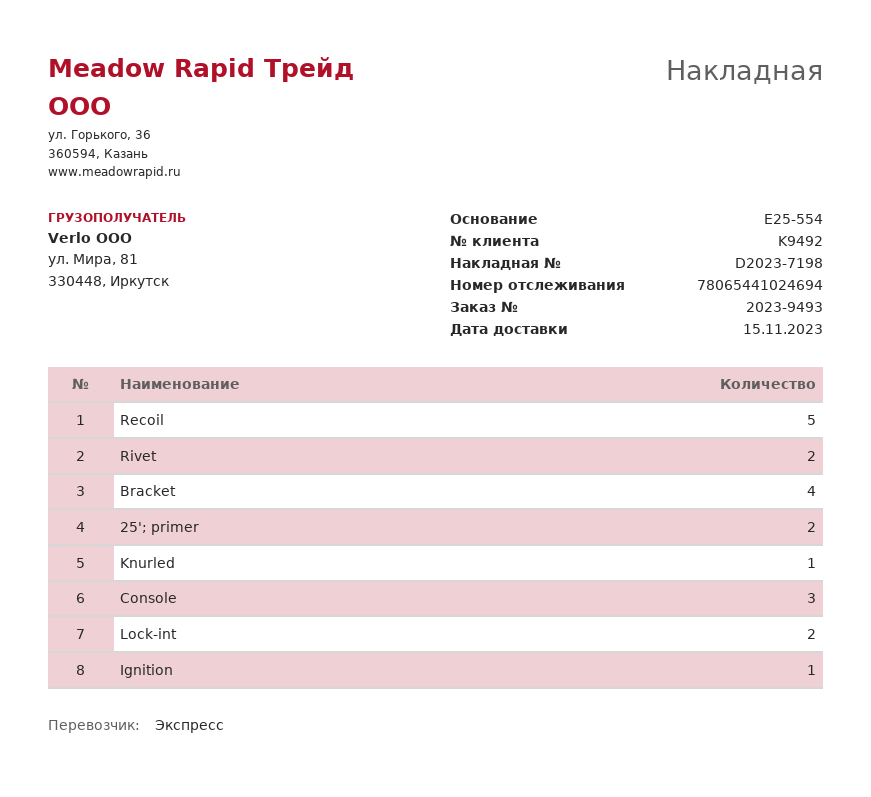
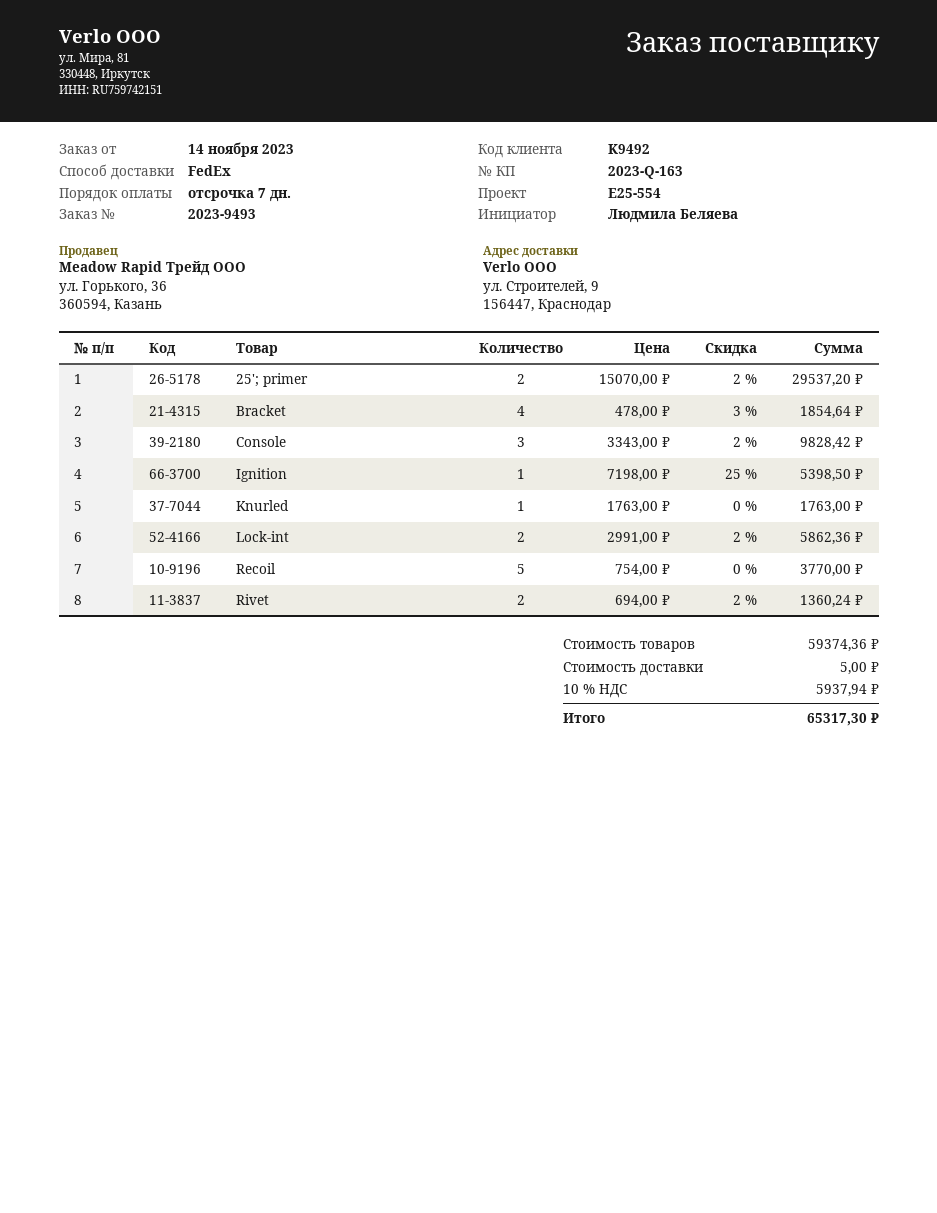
shipping method: express -> FedEx
ship to: ул. Мира, 81, 330448, Иркутск -> ул. Строителей, 9, 156447, Краснодар

